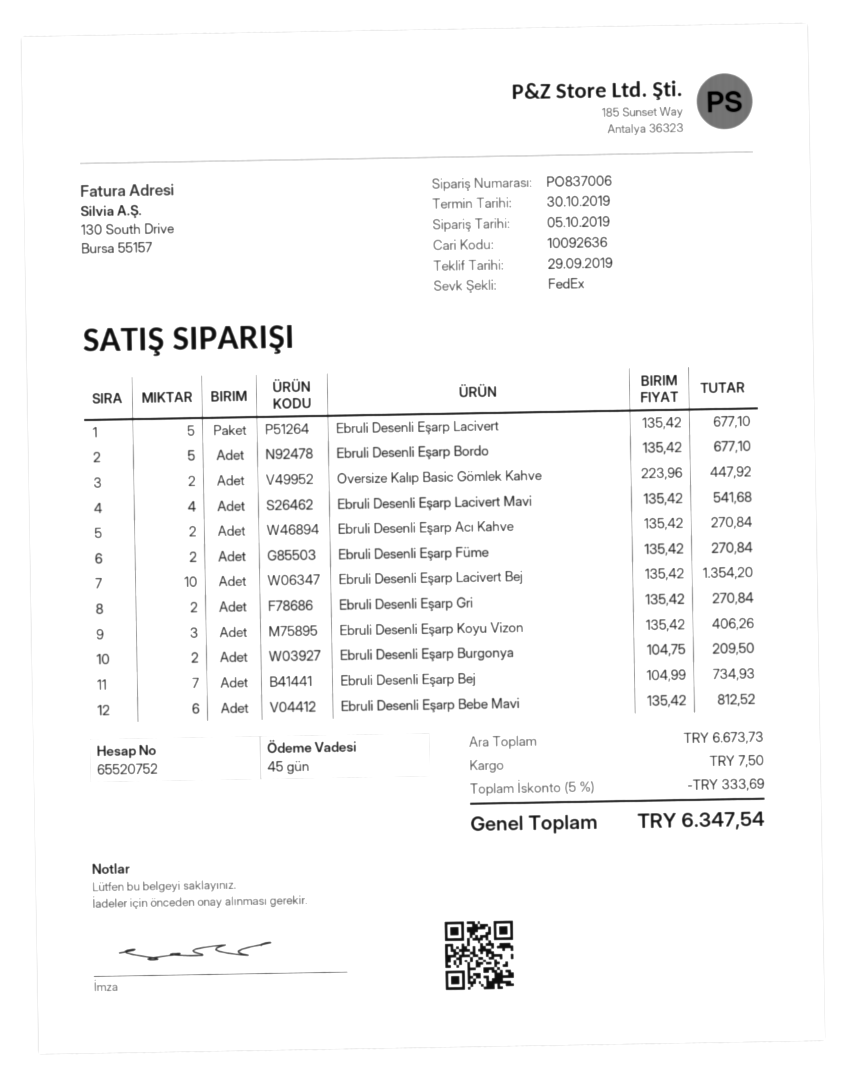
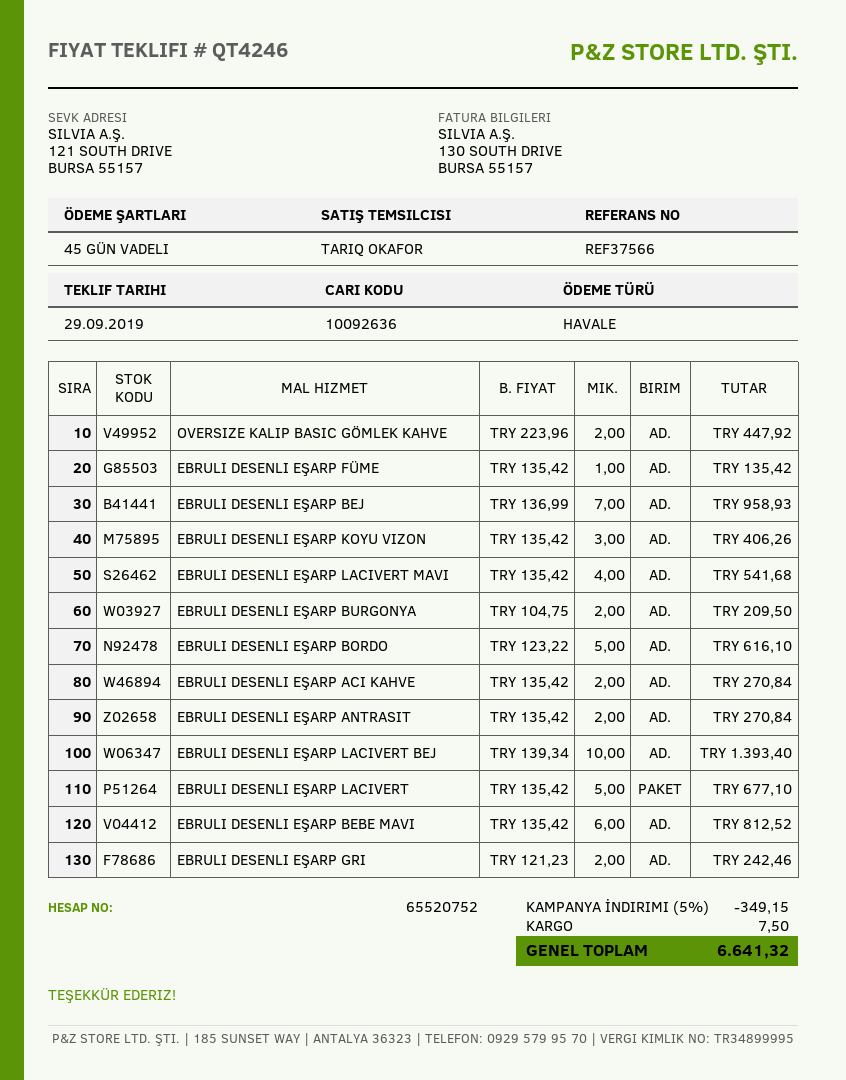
Ebruli Desenli Eşarp Bordo: 5 x 135.42 = 677.10 -> 5 x 123.22 = 616.10
Ebruli Desenli Eşarp Füme: 2 x 135.42 = 270.84 -> 1 x 135.42 = 135.42
Ebruli Desenli Eşarp Lacivert Bej: 10 x 135.42 = 1354.20 -> 10 x 139.34 = 1393.40
Ebruli Desenli Eşarp Gri: 2 x 135.42 = 270.84 -> 2 x 121.23 = 242.46
Ebruli Desenli Eşarp Bej: 7 x 104.99 = 734.93 -> 7 x 136.99 = 958.93
EBRULI DESENLI EŞARP ANTRASIT: none -> 2 x 135.42 = 270.84
discount: 5% = 333.69 -> 5% = 349.15
total: 6347.54 -> 6641.32

